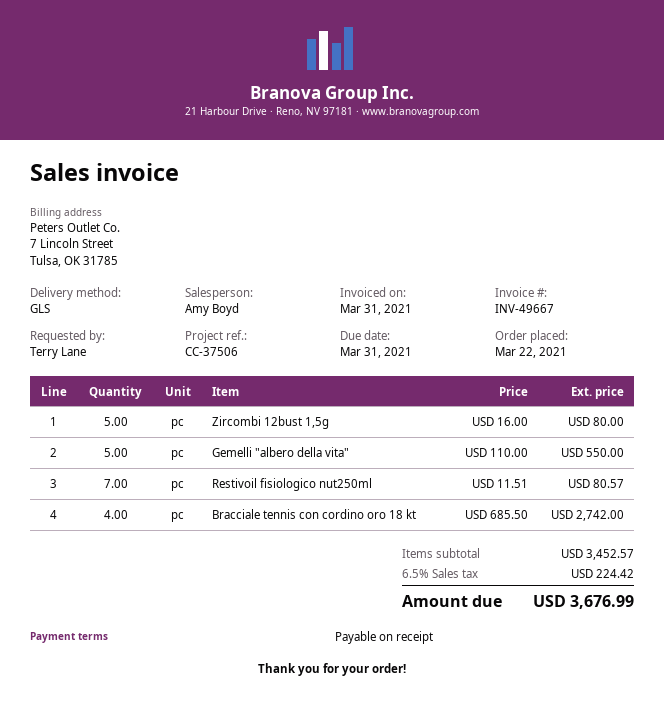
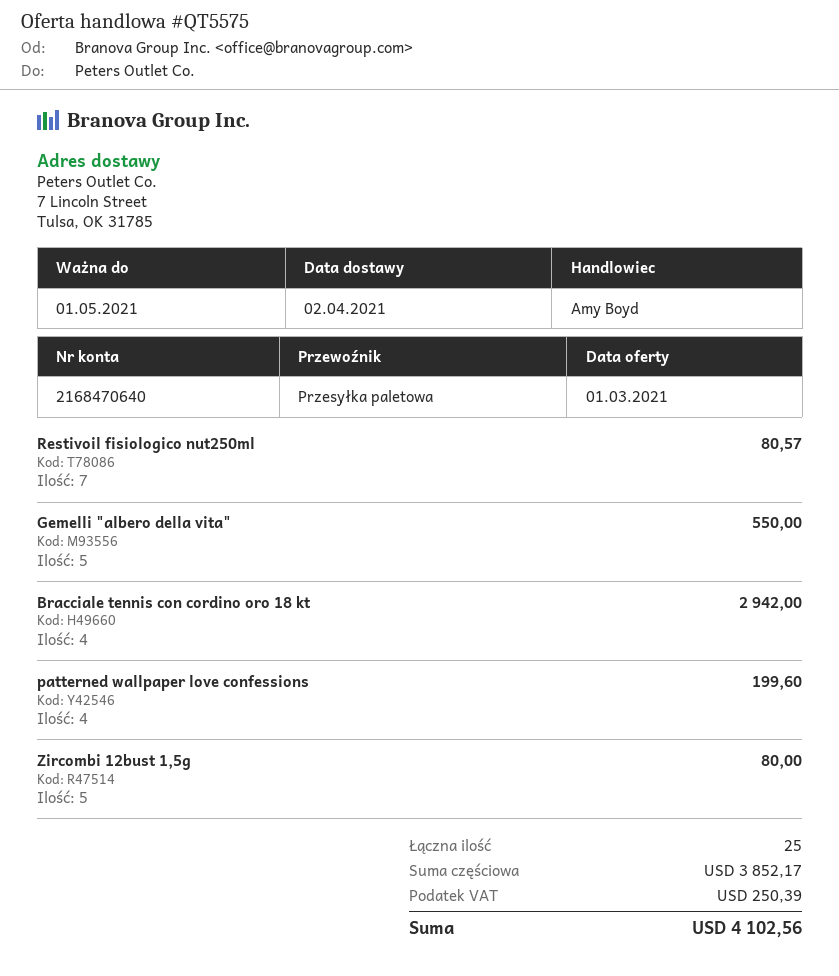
shipping method: GLS -> pallet freight
Bracciale tennis con cordino oro 18 kt: 4 for 2742.00 -> 4 for 2942.00
patterned wallpaper love confessions: none -> 4 for 199.60
subtotal: 3452.57 -> 3852.17
tax: 224.42 -> 250.39
total: 3676.99 -> 4102.56

